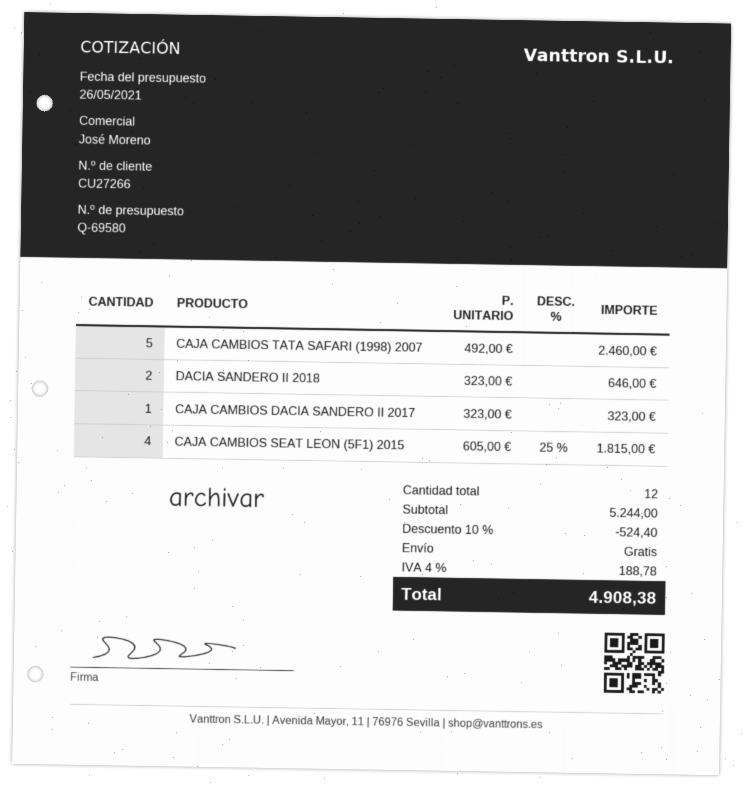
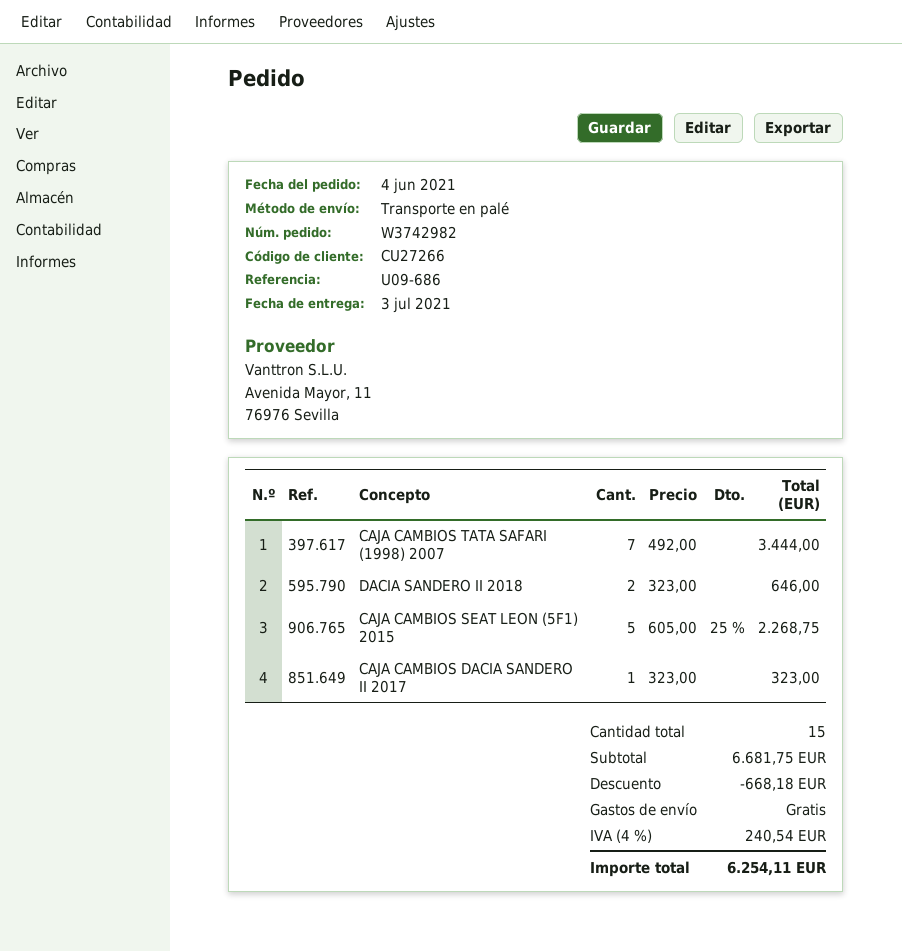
CAJA CAMBIOS TATA SAFARI (1998) 2007: 5 x 492.00 = 2460.00 -> 7 x 492.00 = 3444.00
CAJA CAMBIOS SEAT LEON (5F1) 2015: 4 x 605.00 - 25% = 1815.00 -> 5 x 605.00 - 25% = 2268.75
total quantity: 12 -> 15
subtotal: 5244.00 -> 6681.75
discount: 524.40 -> 668.18
tax: 4% = 188.78 -> 4% = 240.54
total: 4908.38 -> 6254.11

